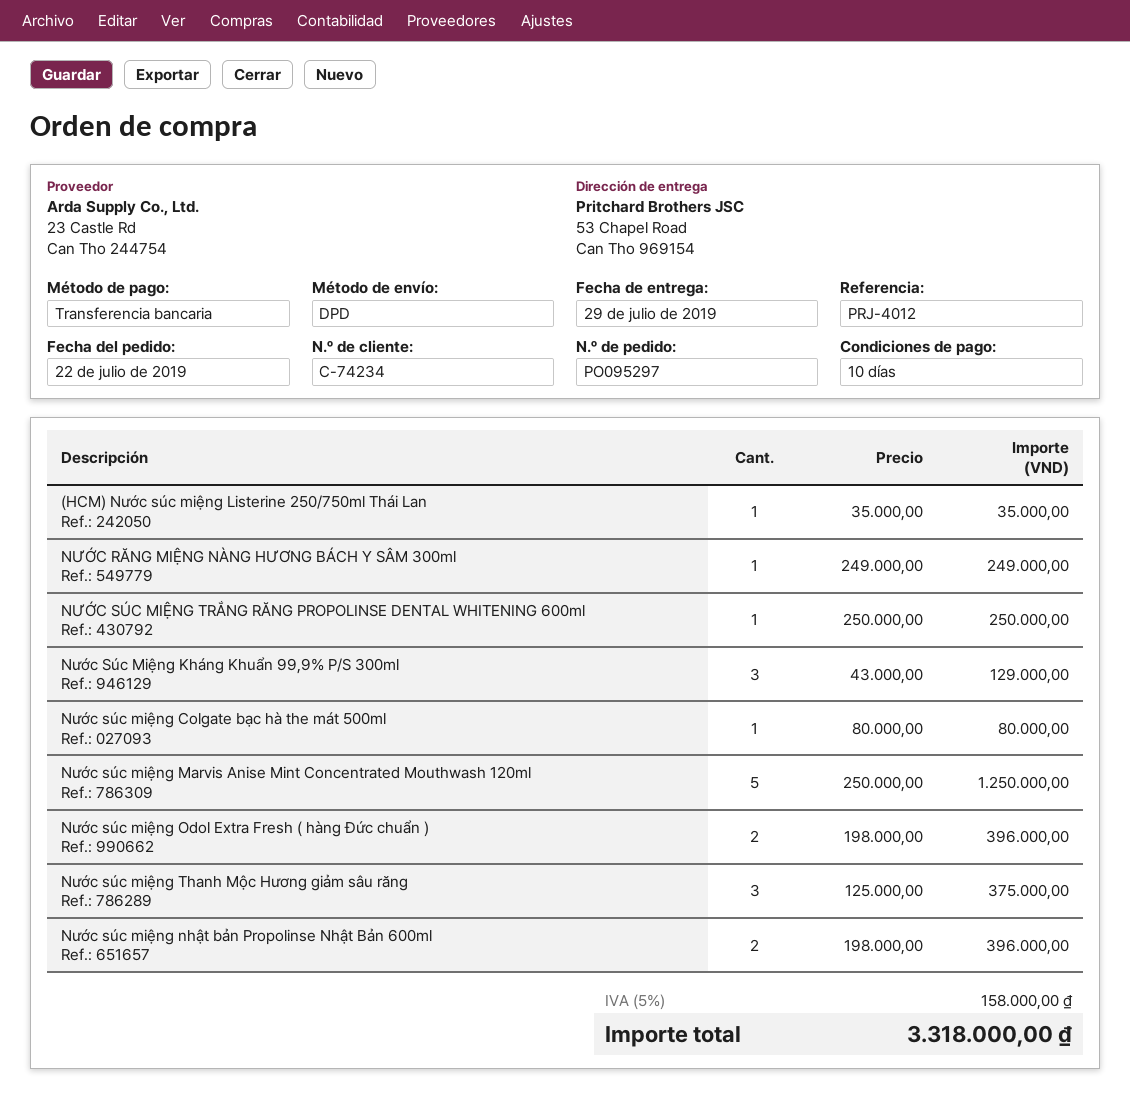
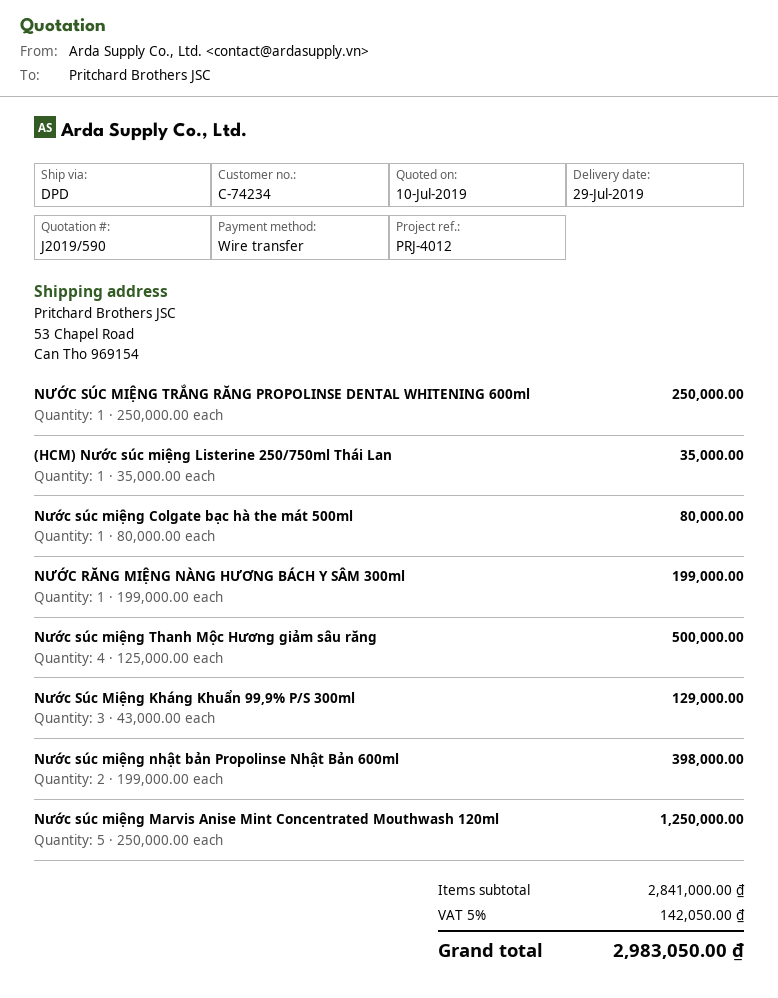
NƯỚC RĂNG MIỆNG NÀNG HƯƠNG BÁCH Y SÂM 300ml: 1 x 249000.00 = 249000.00 -> 1 x 199000.00 = 199000.00
Nước súc miệng Odol Extra Fresh ( hàng Đức chuẩn ): 2 x 198000.00 = 396000.00 -> none
Nước súc miệng Thanh Mộc Hương giảm sâu răng: 3 x 125000.00 = 375000.00 -> 4 x 125000.00 = 500000.00
Nước súc miệng nhật bản Propolinse Nhật Bản 600ml: 2 x 198000.00 = 396000.00 -> 2 x 199000.00 = 398000.00
tax: 5% = 158000.00 -> 5% = 142050.00
total: 3318000.00 -> 2983050.00

